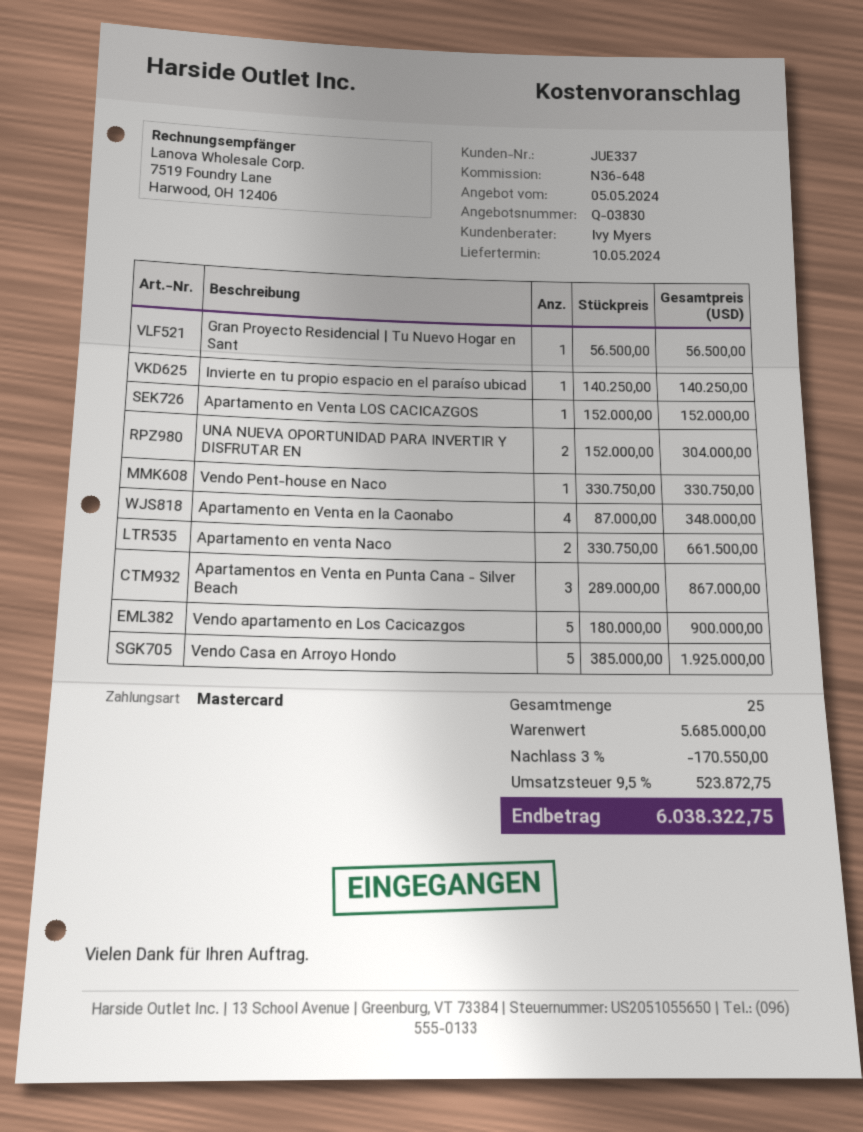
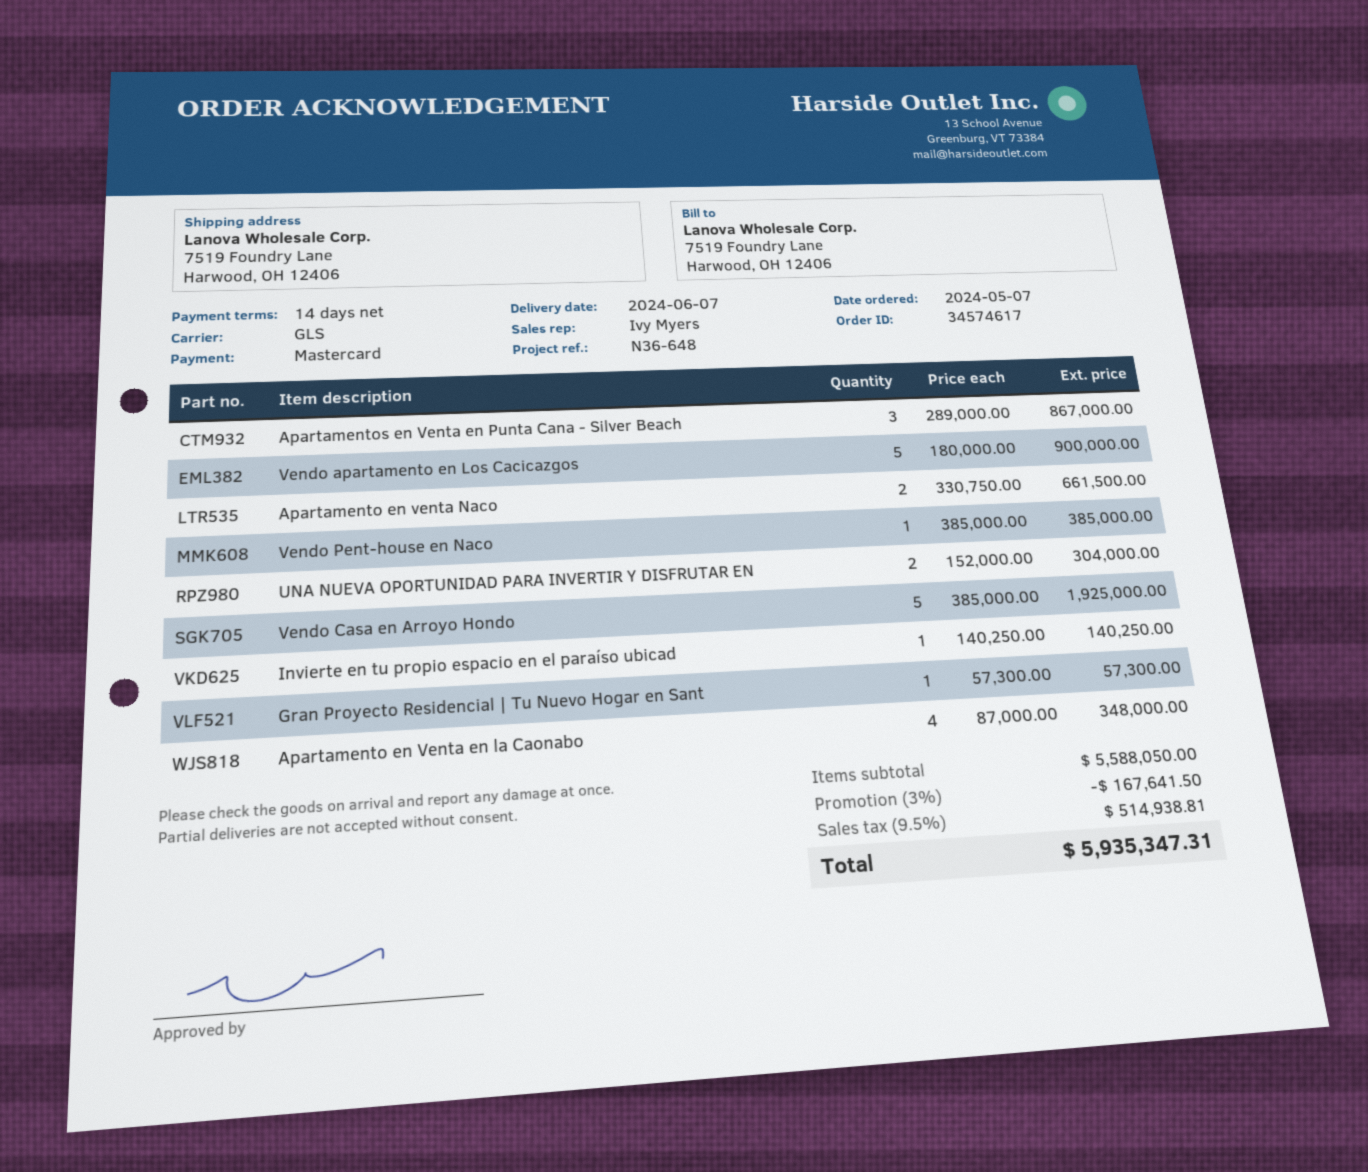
delivery date: 2024-05-10 -> 2024-06-07
Gran Proyecto Residencial | Tu Nuevo Hogar en Sant: 1 x 56500.00 = 56500.00 -> 1 x 57300.00 = 57300.00
Apartamento en Venta LOS CACICAZGOS: 1 x 152000.00 = 152000.00 -> none
Vendo Pent-house en Naco: 1 x 330750.00 = 330750.00 -> 1 x 385000.00 = 385000.00
subtotal: 5685000.00 -> 5588050.00
discount: 3% = 170550.00 -> 3% = 167641.50
tax: 9.5% = 523872.75 -> 9.5% = 514938.81
total: 6038322.75 -> 5935347.31

